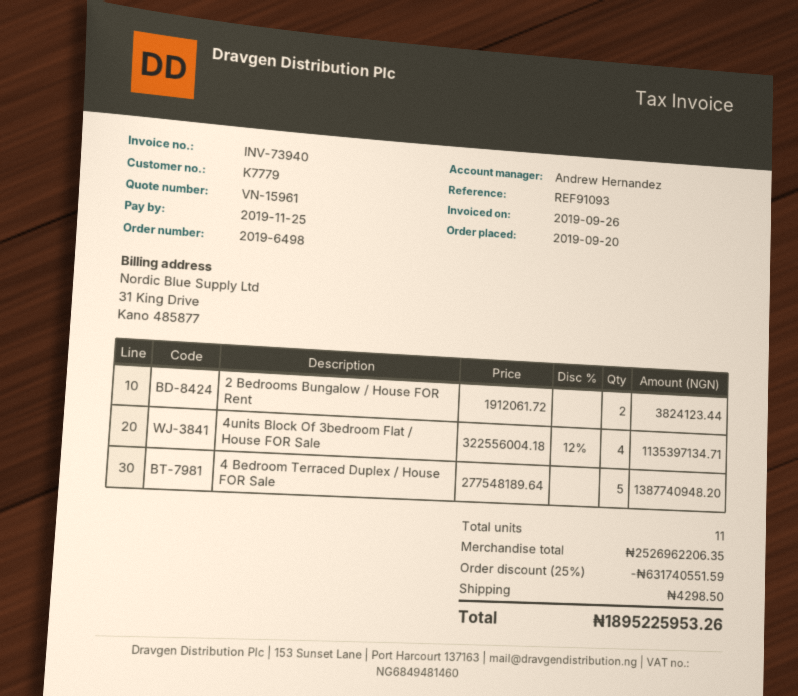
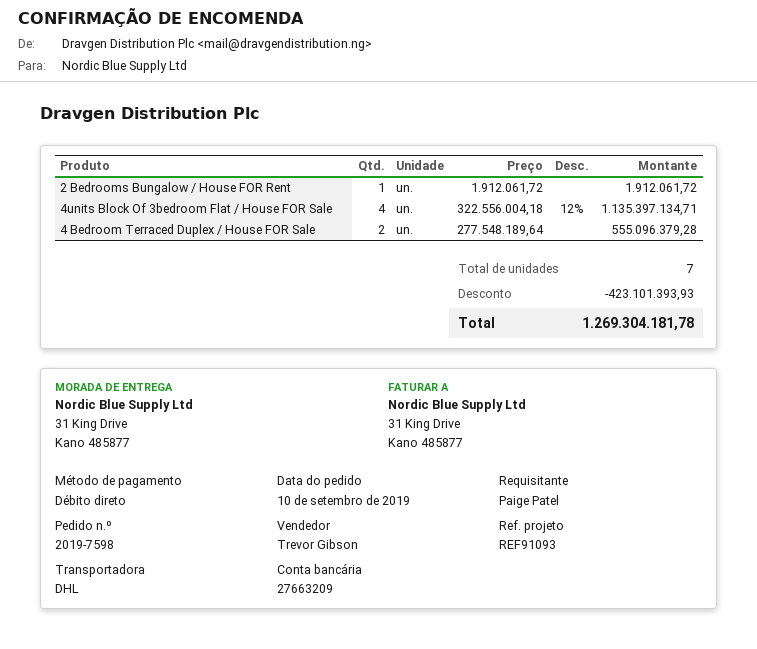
order number: 2019-6498 -> 2019-7598
order date: 2019-09-20 -> 2019-09-10
sales rep: Andrew Hernandez -> Trevor Gibson
2 Bedrooms Bungalow / House FOR Rent: 2 x 1912061.72 = 3824123.44 -> 1 x 1912061.72 = 1912061.72
4 Bedroom Terraced Duplex / House FOR Sale: 5 x 277548189.64 = 1387740948.20 -> 2 x 277548189.64 = 555096379.28
total quantity: 11 -> 7
discount: 631740551.59 -> 423101393.93
shipping: 4298.50 -> none
total: 1895225953.26 -> 1269304181.78

